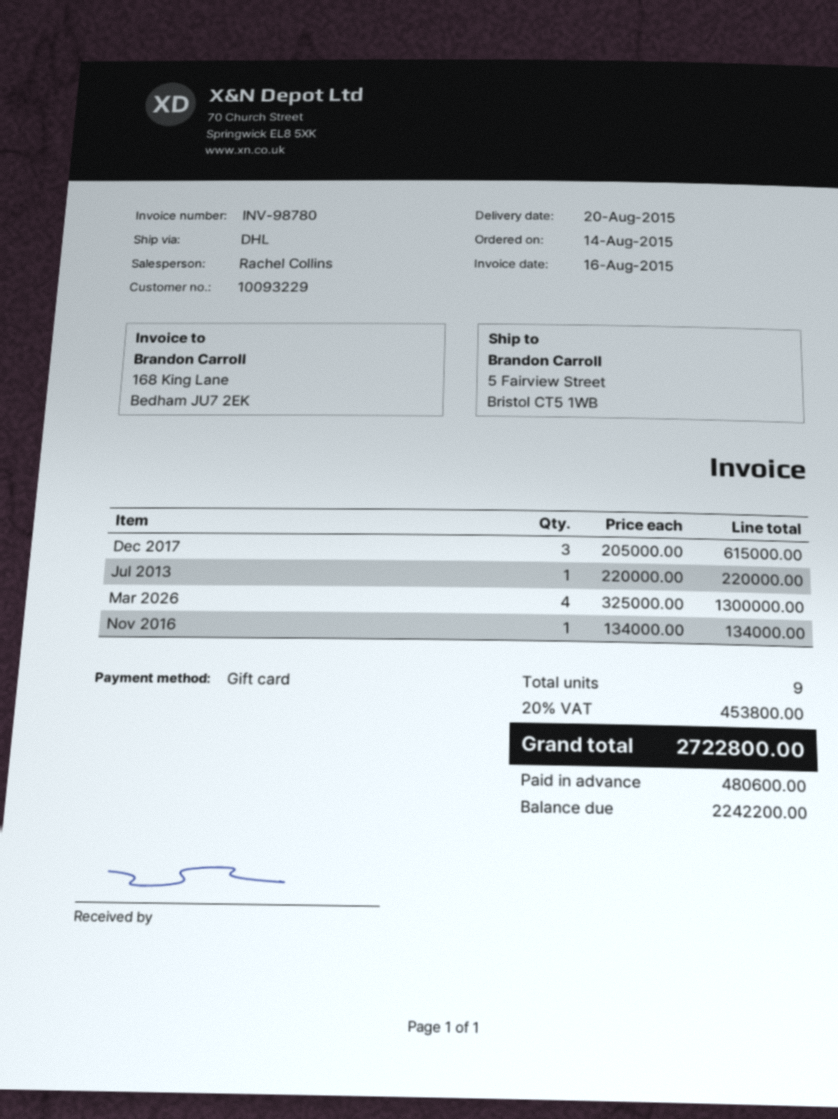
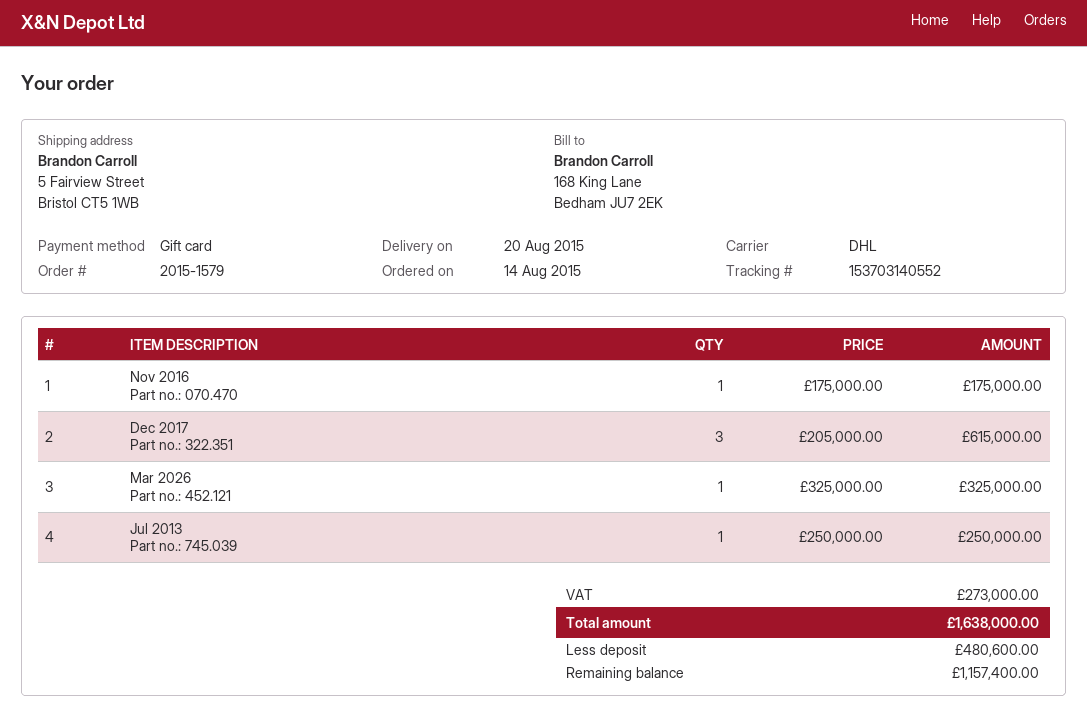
Jul 2013: 1 x 220000.00 = 220000.00 -> 1 x 250000.00 = 250000.00
Mar 2026: 4 x 325000.00 = 1300000.00 -> 1 x 325000.00 = 325000.00
Nov 2016: 1 x 134000.00 = 134000.00 -> 1 x 175000.00 = 175000.00
tax: 453800.00 -> 273000.00
total: 2722800.00 -> 1638000.00
balance: 2242200.00 -> 1157400.00

